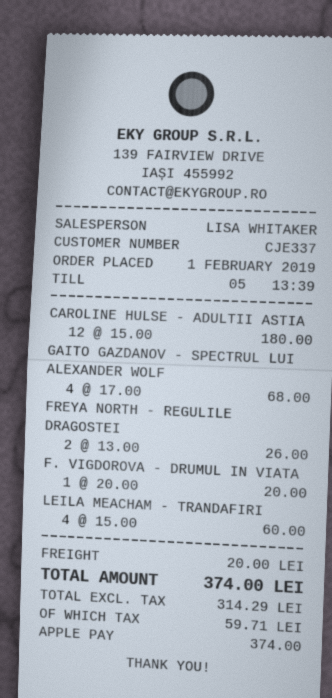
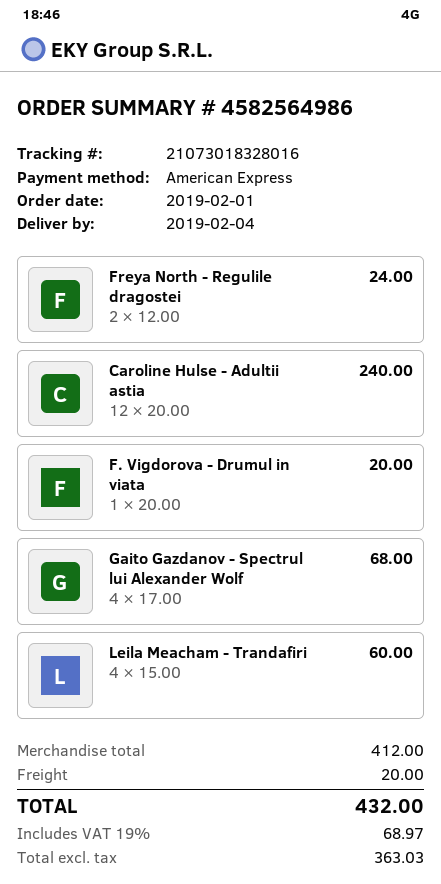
payment method: Apple Pay -> American Express
CAROLINE HULSE - ADULTII ASTIA: 12 x 15.00 = 180.00 -> 12 x 20.00 = 240.00
FREYA NORTH - REGULILE DRAGOSTEI: 2 x 13.00 = 26.00 -> 2 x 12.00 = 24.00
net: 314.29 -> 363.03
tax: 59.71 -> 68.97
total: 374.00 -> 432.00

